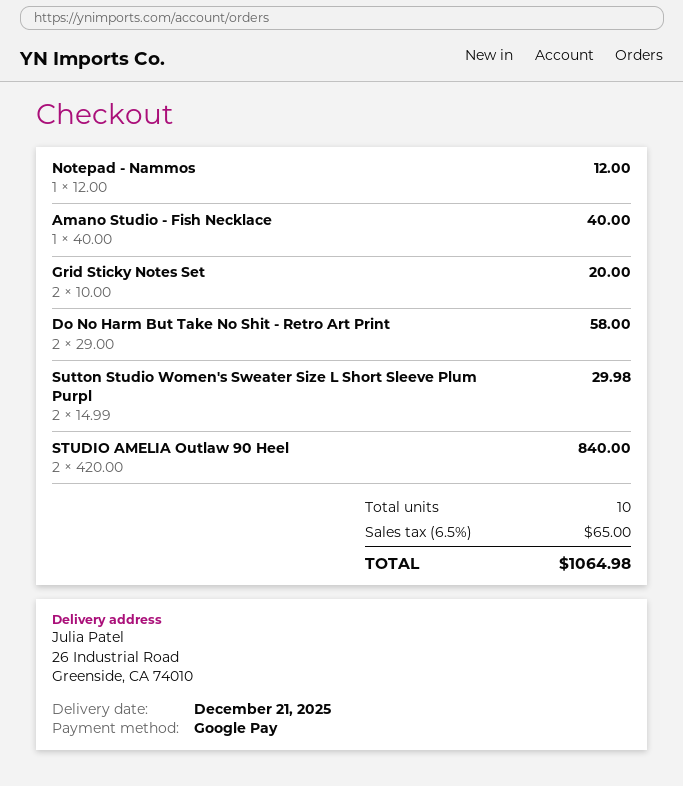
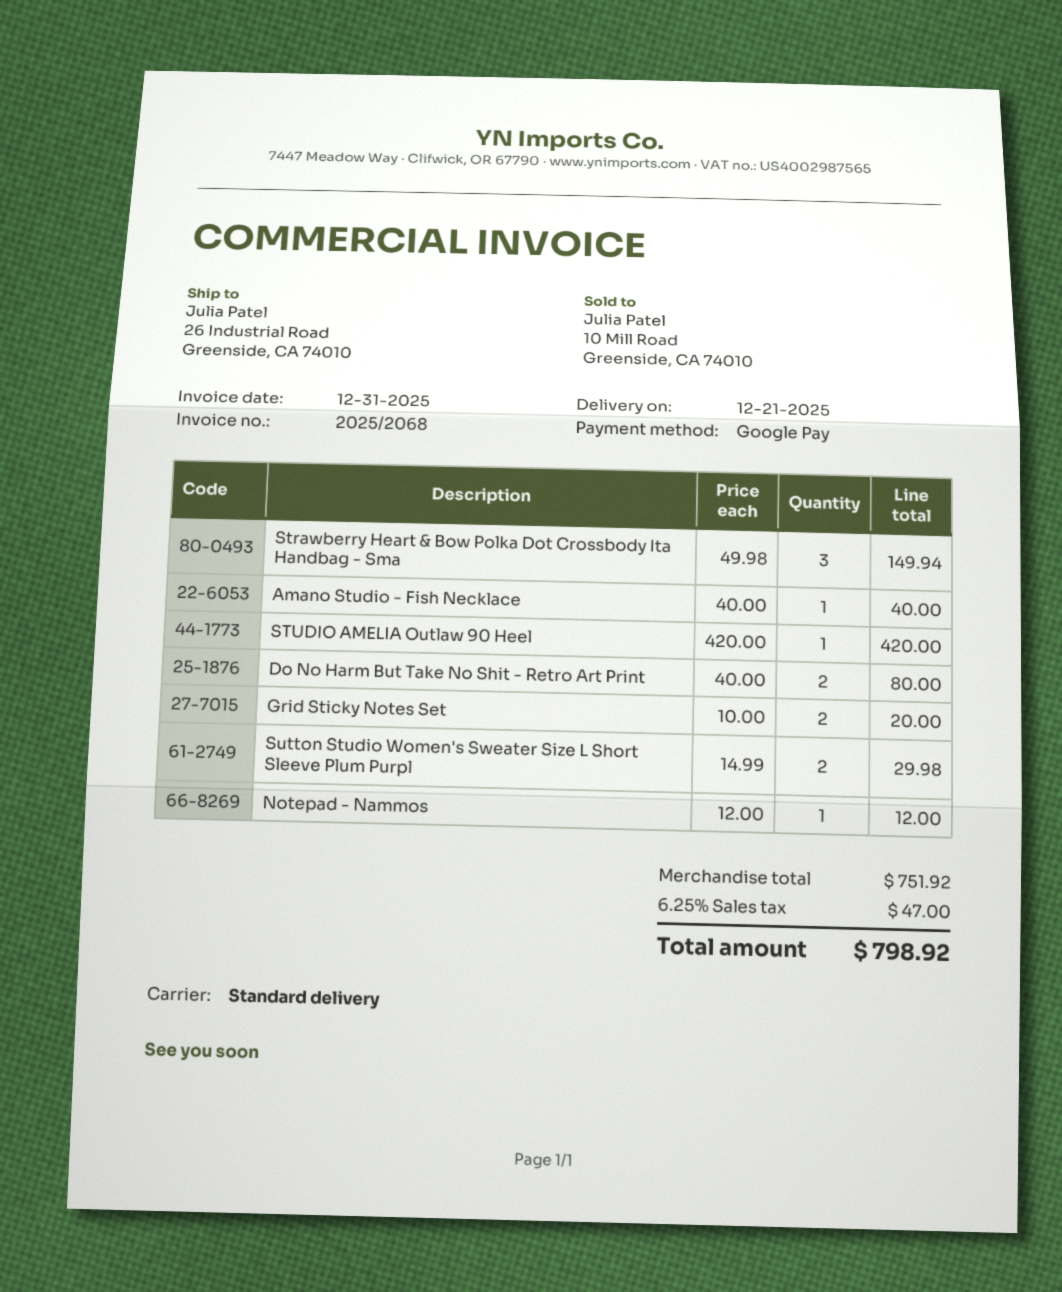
Do No Harm But Take No Shit - Retro Art Print: 2 x 29.00 = 58.00 -> 2 x 40.00 = 80.00
STUDIO AMELIA Outlaw 90 Heel: 2 x 420.00 = 840.00 -> 1 x 420.00 = 420.00
Strawberry Heart & Bow Polka Dot Crossbody Ita Handbag - Sma: none -> 3 x 49.98 = 149.94
tax: 6.5% = 65.00 -> 6.25% = 47.00
total: 1064.98 -> 798.92

